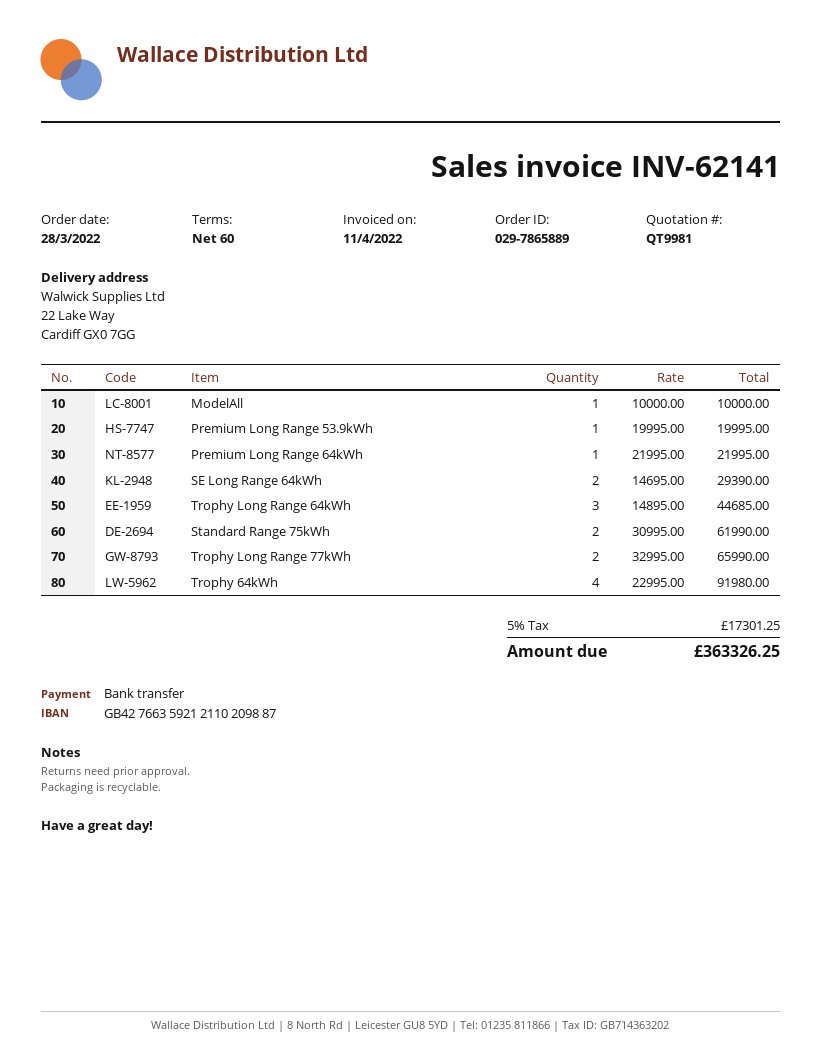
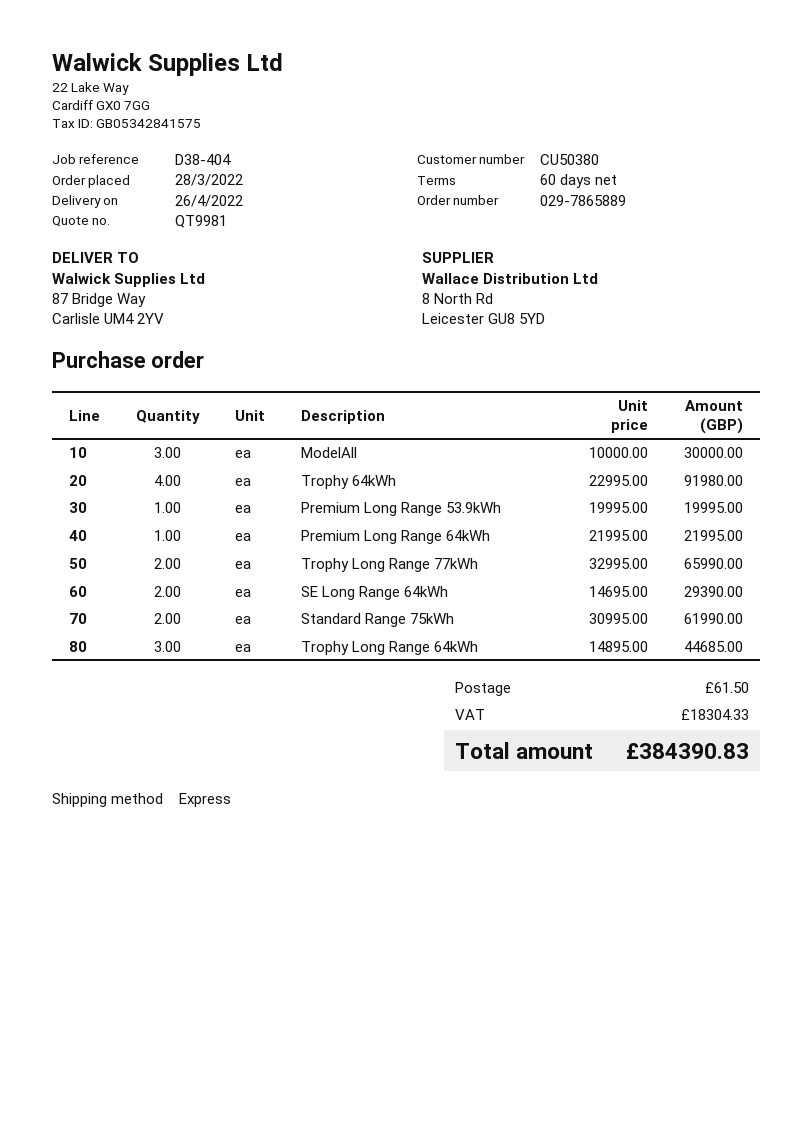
ship to: 22 Lake Way, Cardiff GX0 7GG -> 87 Bridge Way, Carlisle UM4 2YV
ModelAll: 1 x 10000.00 = 10000.00 -> 3 x 10000.00 = 30000.00
shipping: none -> 61.50
tax: 17301.25 -> 18304.33
total: 363326.25 -> 384390.83

